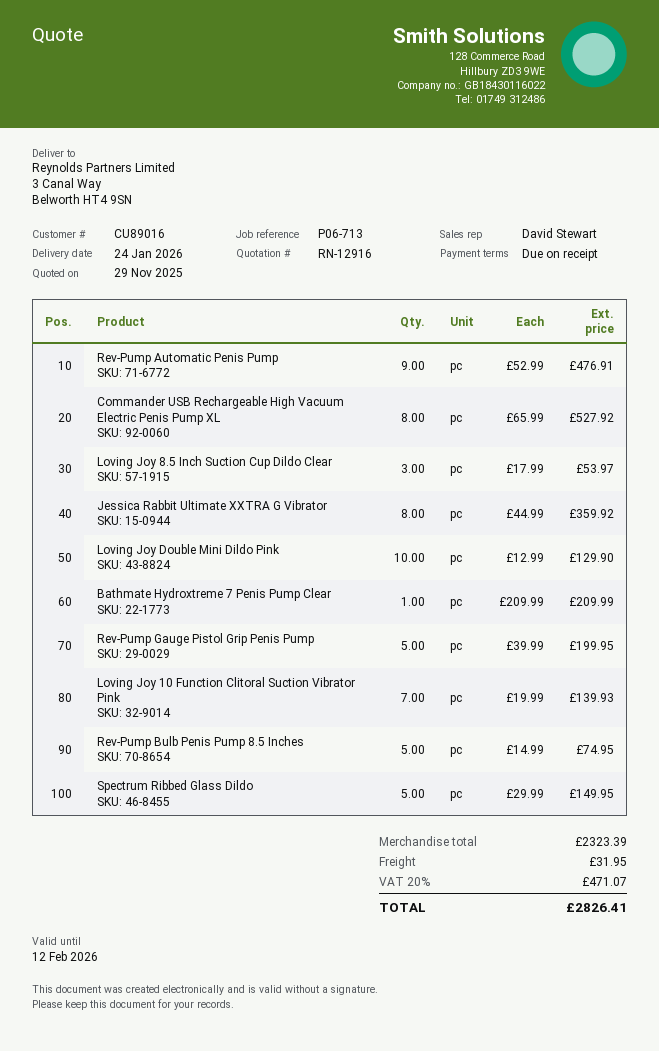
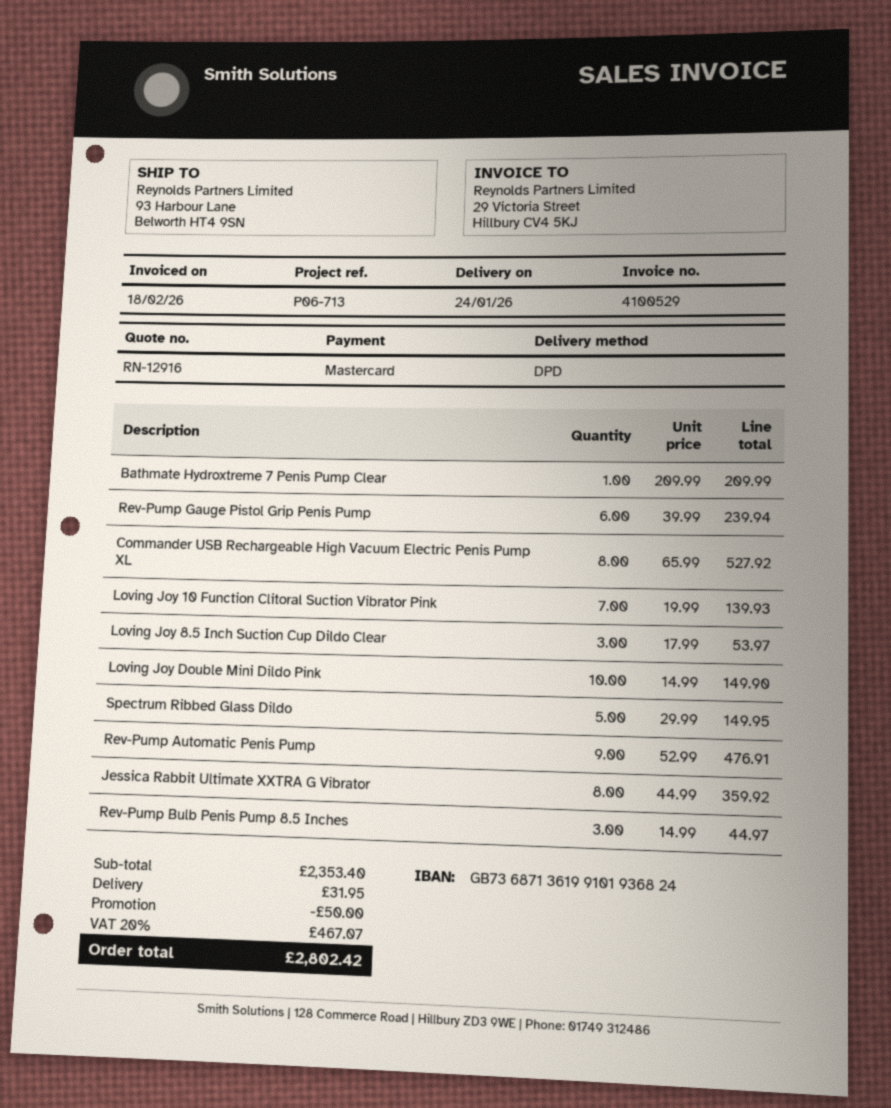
ship to: 3 Canal Way, Belworth HT4 9SN -> 93 Harbour Lane, Belworth HT4 9SN
Loving Joy Double Mini Dildo Pink: 10 x 12.99 = 129.90 -> 10 x 14.99 = 149.90
Rev-Pump Gauge Pistol Grip Penis Pump: 5 x 39.99 = 199.95 -> 6 x 39.99 = 239.94
Rev-Pump Bulb Penis Pump 8.5 Inches: 5 x 14.99 = 74.95 -> 3 x 14.99 = 44.97
subtotal: 2323.39 -> 2353.40
discount: none -> 50.00
tax: 20% = 471.07 -> 20% = 467.07
total: 2826.41 -> 2802.42

